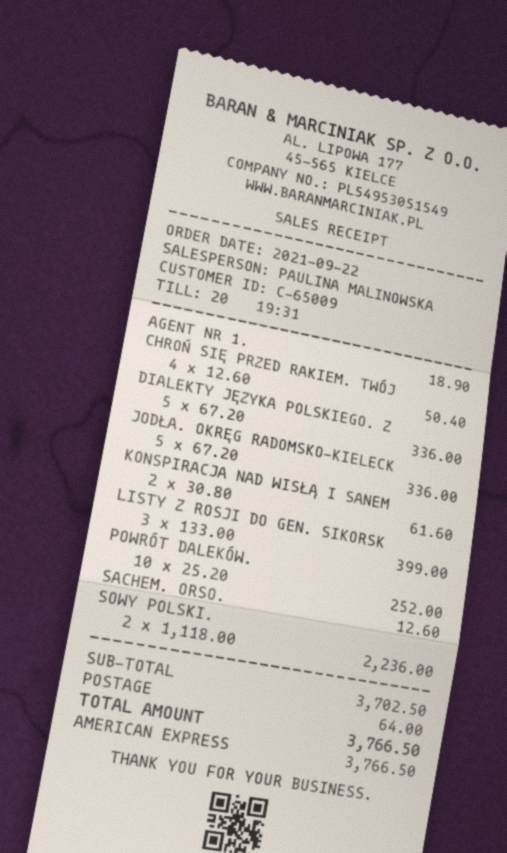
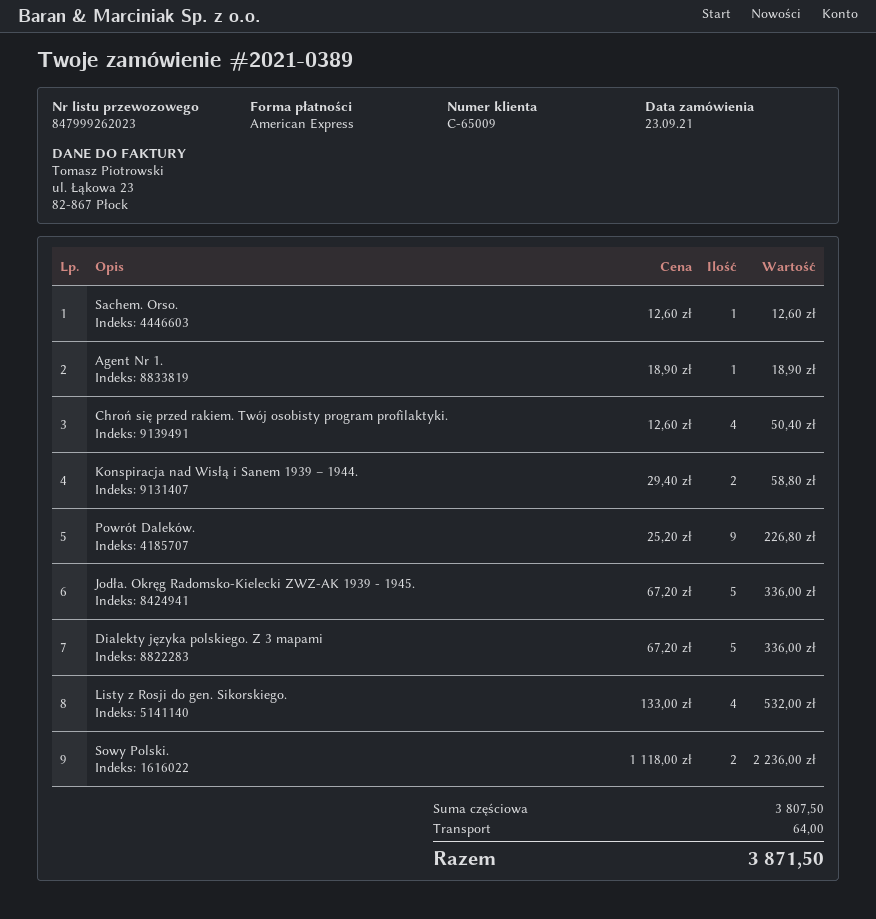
order date: 2021-09-22 -> 2021-09-23
KONSPIRACJA NAD WISŁĄ I SANEM: 2 x 30.80 = 61.60 -> 2 x 29.40 = 58.80
LISTY Z ROSJI DO GEN. SIKORSK: 3 x 133.00 = 399.00 -> 4 x 133.00 = 532.00
POWRÓT DALEKÓW.: 10 x 25.20 = 252.00 -> 9 x 25.20 = 226.80
subtotal: 3702.50 -> 3807.50
total: 3766.50 -> 3871.50

